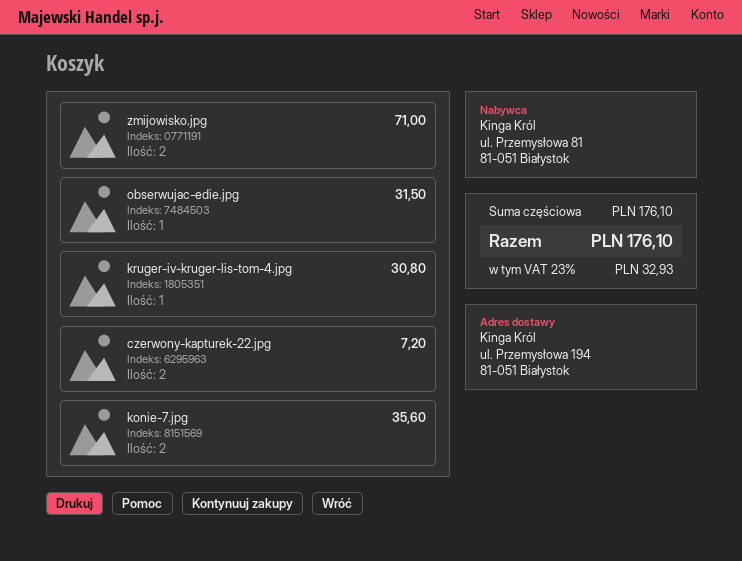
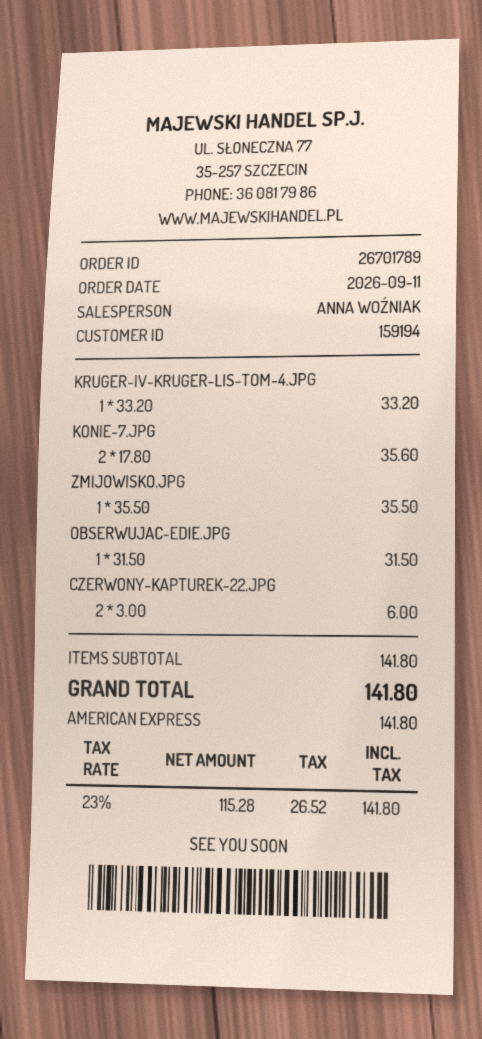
zmijowisko.jpg: 2 for 71.00 -> 1 for 35.50
kruger-iv-kruger-lis-tom-4.jpg: 1 for 30.80 -> 1 for 33.20
czerwony-kapturek-22.jpg: 2 for 7.20 -> 2 for 6.00
subtotal: 176.10 -> 141.80
tax: 23% = 32.93 -> 23% = 26.52
total: 176.10 -> 141.80

